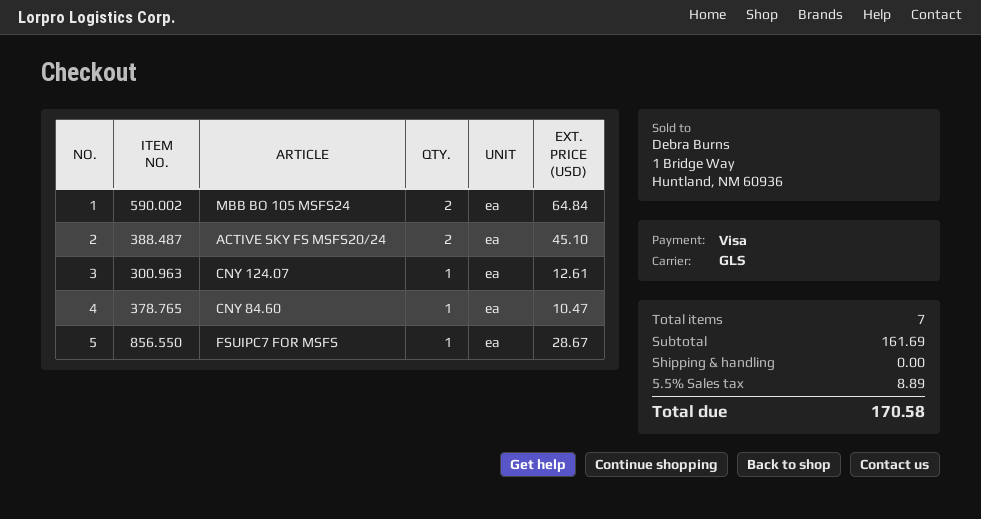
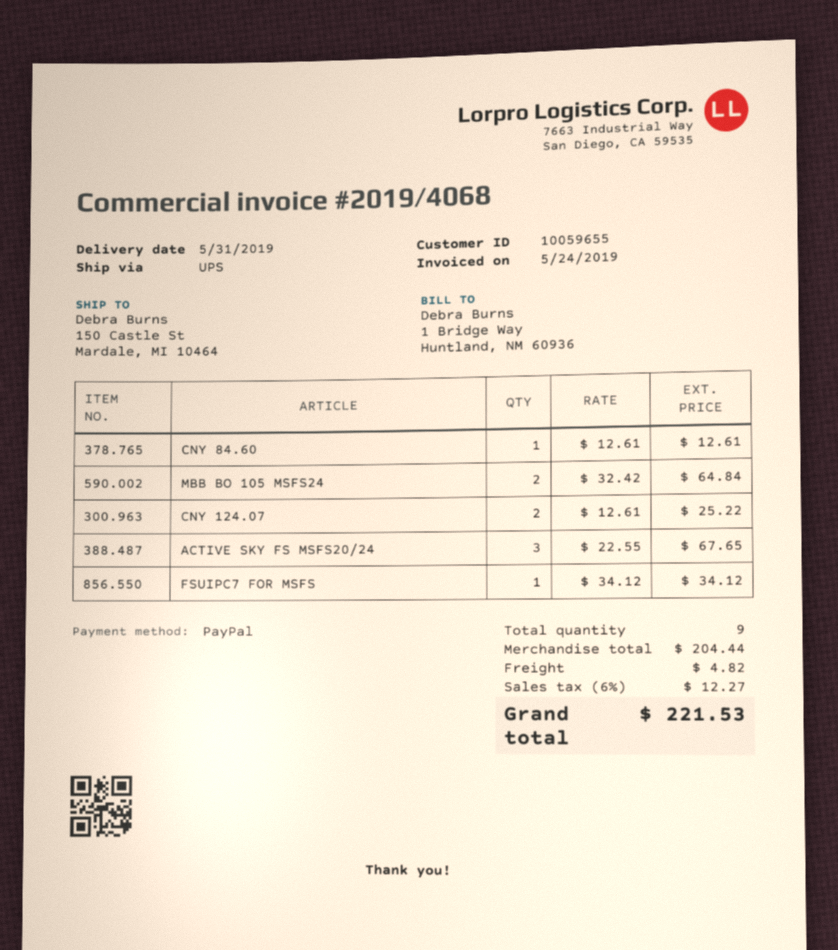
payment method: Visa -> PayPal
shipping method: GLS -> UPS
ACTIVE SKY FS MSFS20/24: 2 for 45.10 -> 3 for 67.65
CNY 124.07: 1 for 12.61 -> 2 for 25.22
CNY 84.60: 1 for 10.47 -> 1 for 12.61
FSUIPC7 FOR MSFS: 1 for 28.67 -> 1 for 34.12
total quantity: 7 -> 9
subtotal: 161.69 -> 204.44
shipping: 0.00 -> 4.82
tax: 5.5% = 8.89 -> 6% = 12.27
total: 170.58 -> 221.53

